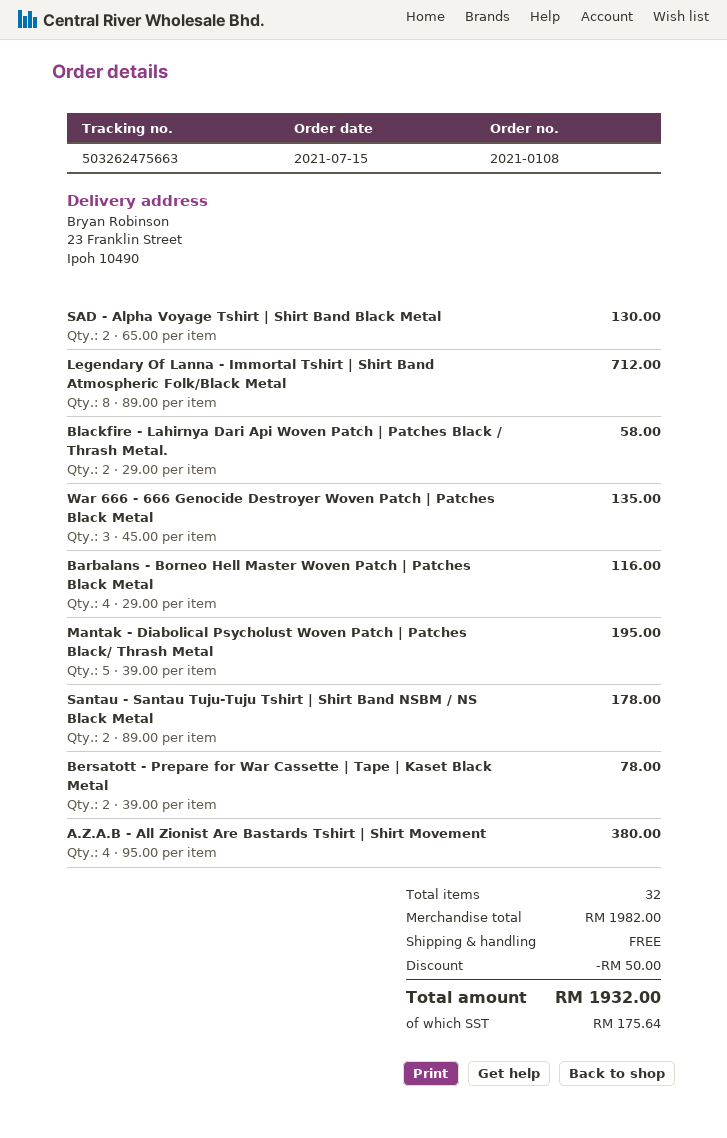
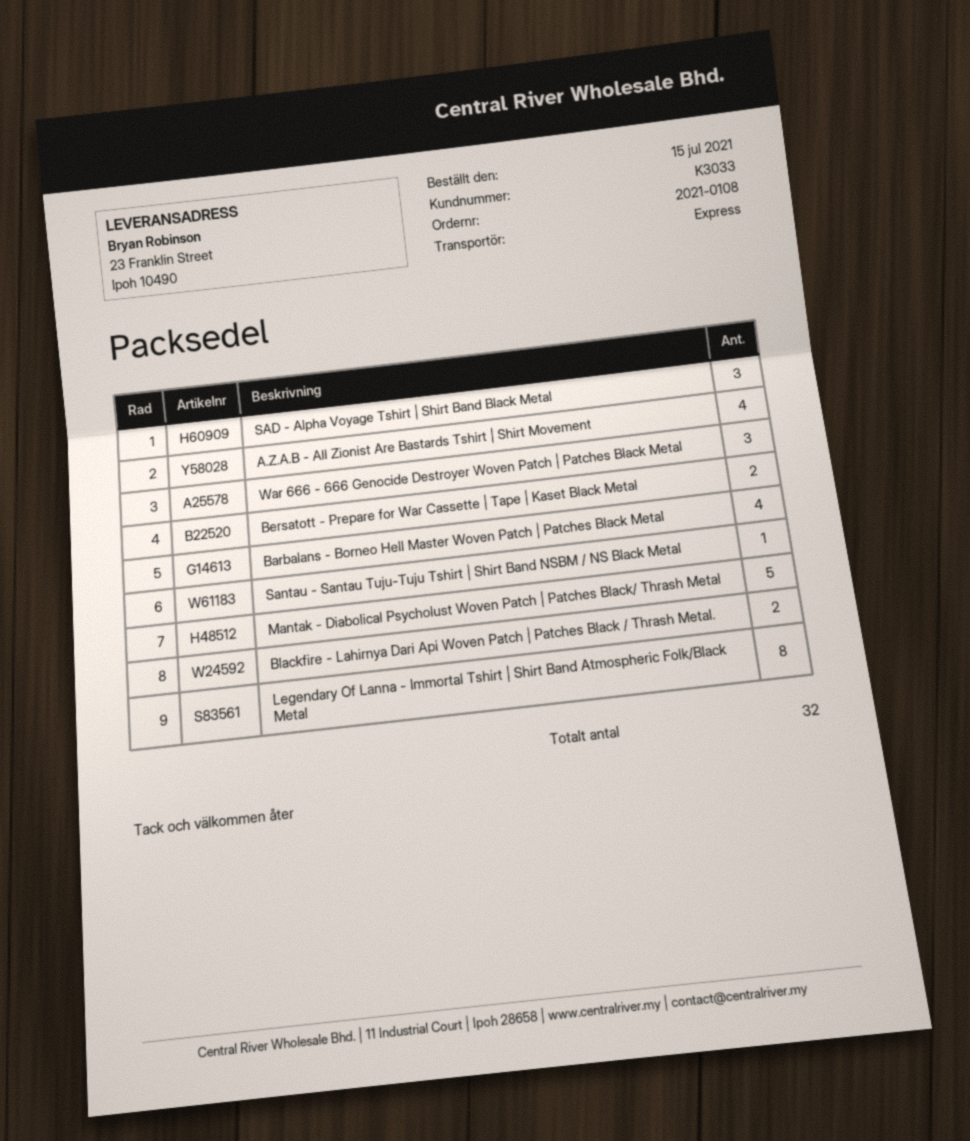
SAD - Alpha Voyage Tshirt | Shirt Band Black Metal: 2 -> 3
Santau - Santau Tuju-Tuju Tshirt | Shirt Band NSBM / NS Black Metal: 2 -> 1

